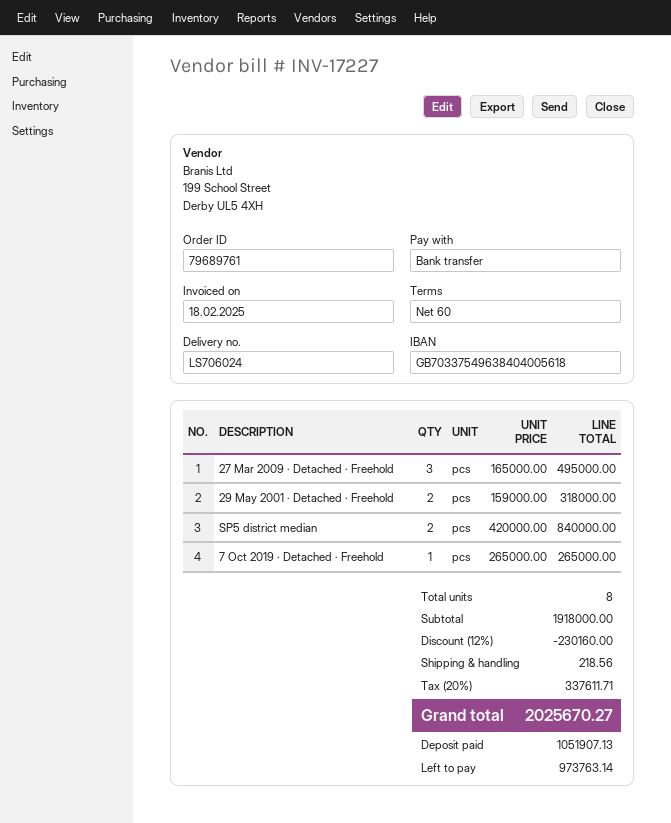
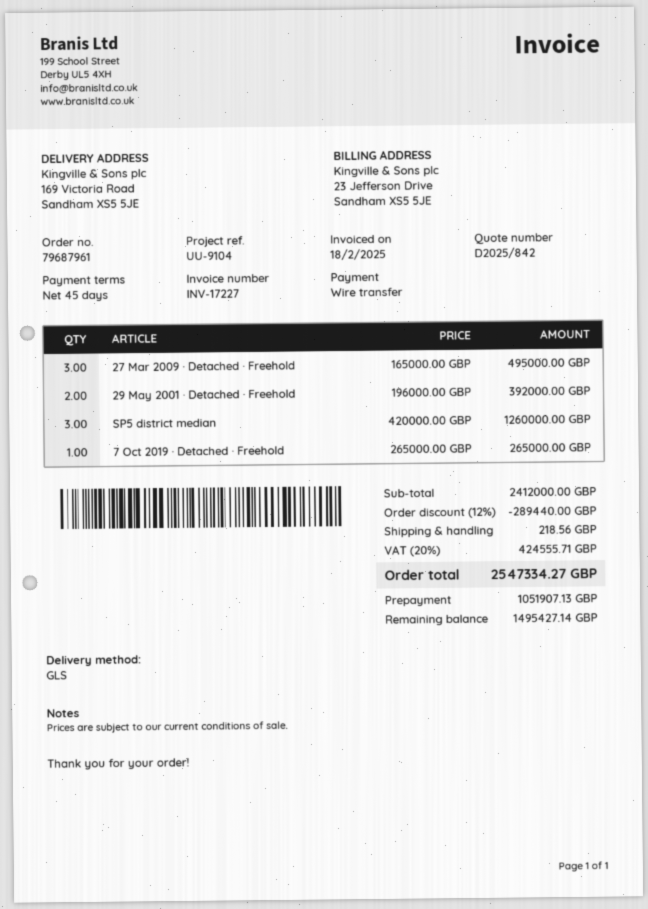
order number: 79689761 -> 79687961
payment terms: 60 days -> 45 days
29 May 2001 · Detached · Freehold: 2 x 159000.00 = 318000.00 -> 2 x 196000.00 = 392000.00
SP5 district median: 2 x 420000.00 = 840000.00 -> 3 x 420000.00 = 1260000.00
subtotal: 1918000.00 -> 2412000.00
discount: 12% = 230160.00 -> 12% = 289440.00
tax: 20% = 337611.71 -> 20% = 424555.71
total: 2025670.27 -> 2547334.27
balance: 973763.14 -> 1495427.14

